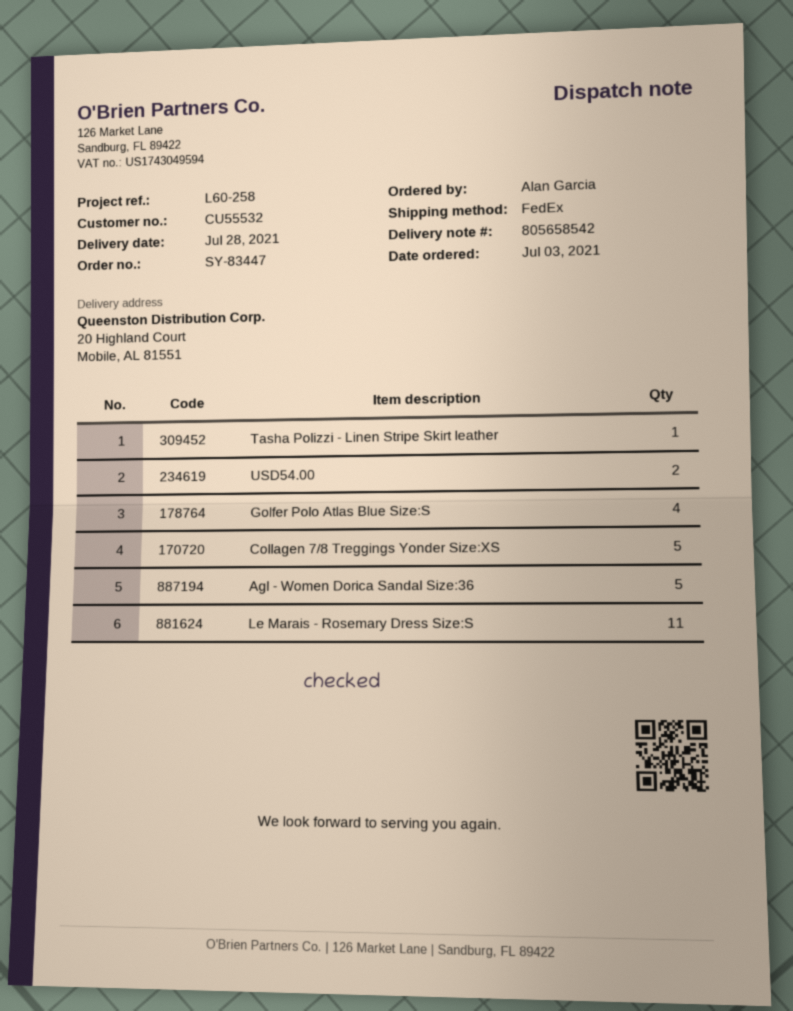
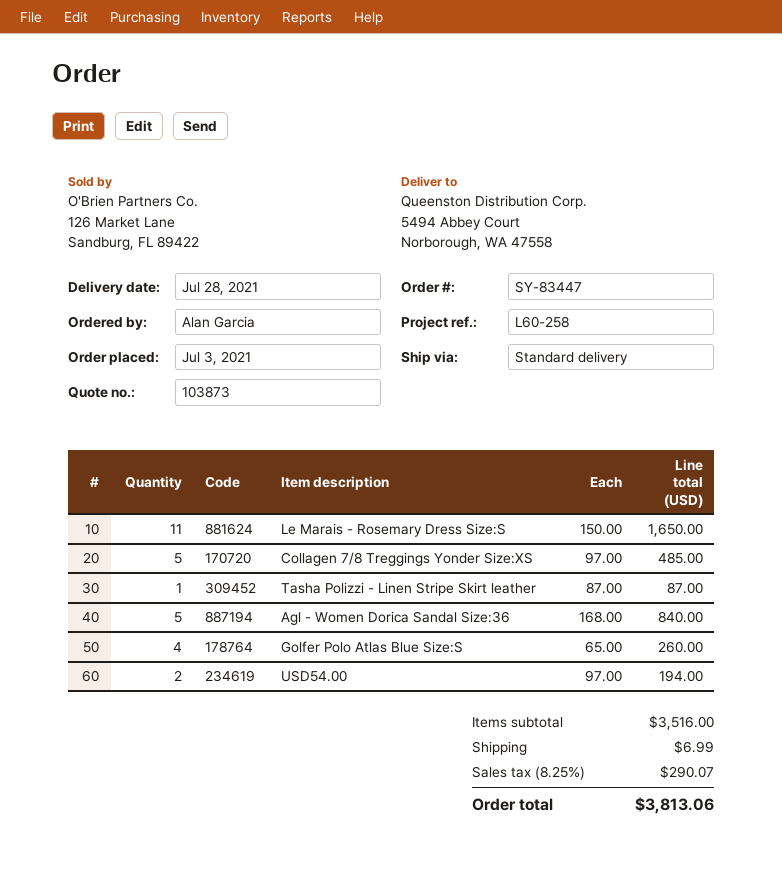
shipping method: FedEx -> standard
ship to: 20 Highland Court, Mobile, AL 81551 -> 5494 Abbey Court, Norborough, WA 47558

